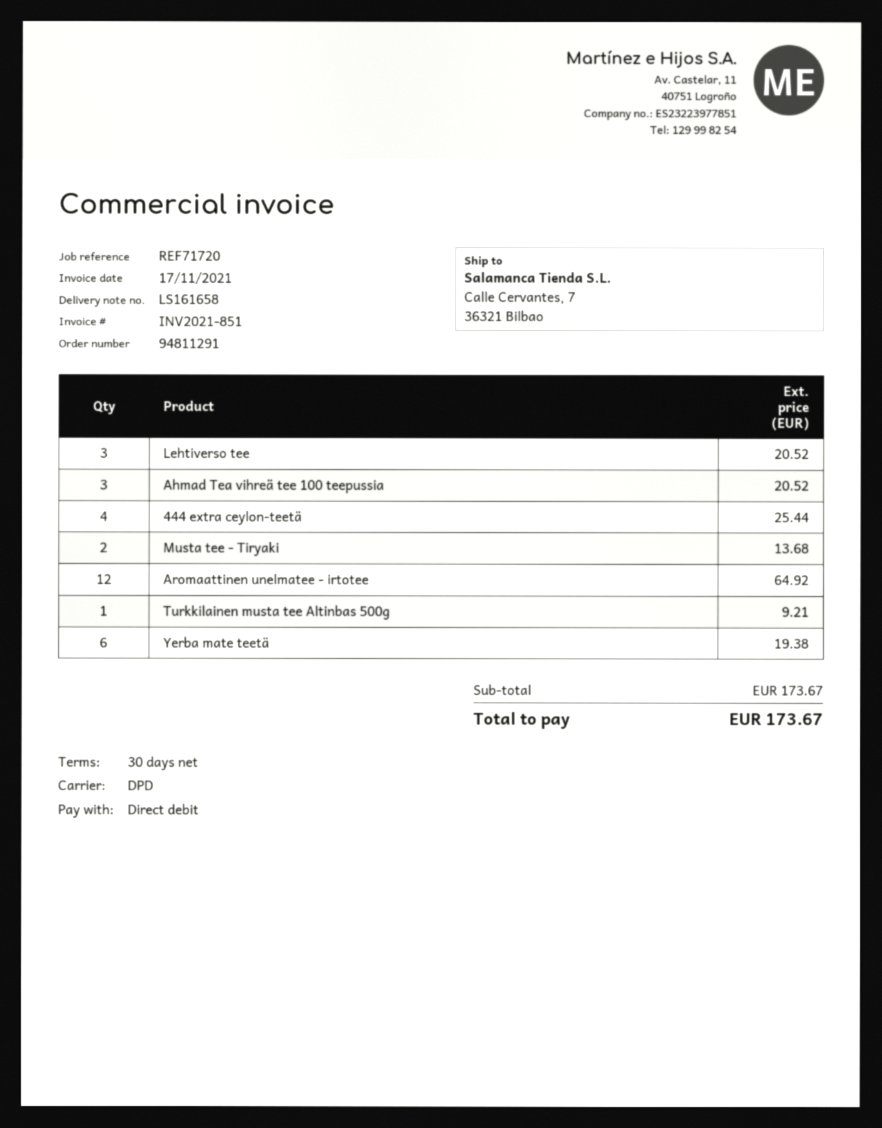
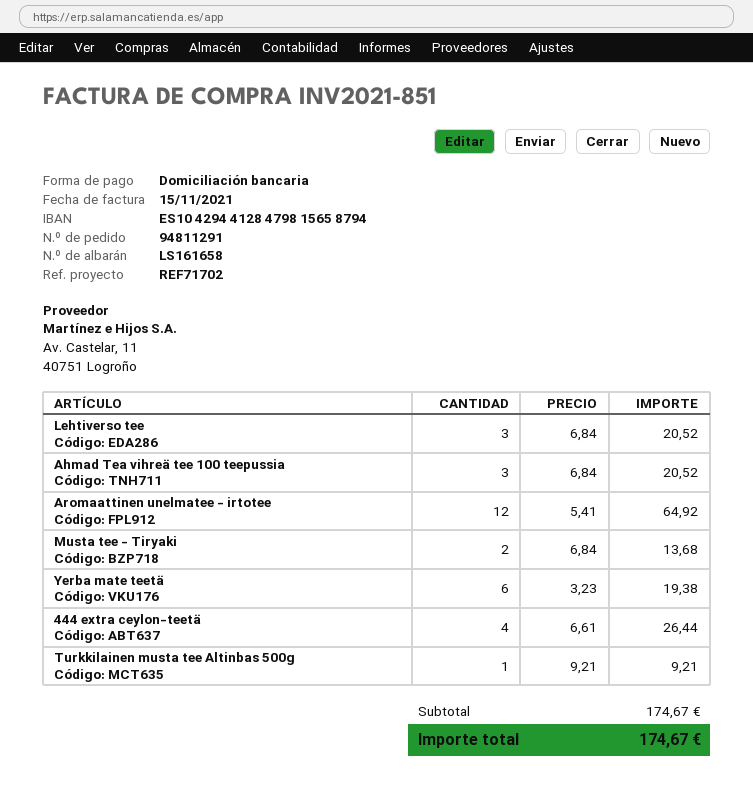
invoice date: 2021-11-17 -> 2021-11-15
reference: REF71720 -> REF71702
444 extra ceylon-teetä: 4 for 25.44 -> 4 for 26.44
subtotal: 173.67 -> 174.67
total: 173.67 -> 174.67

